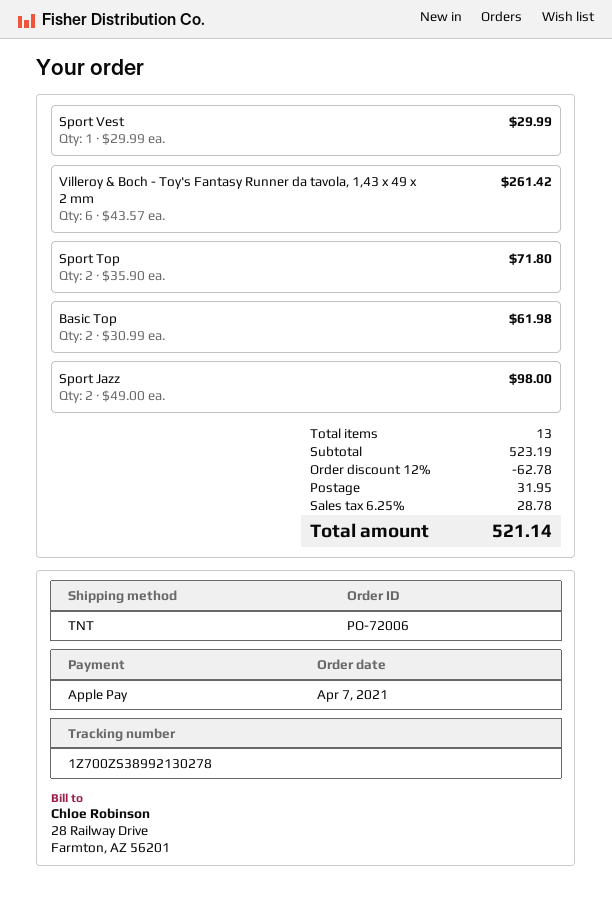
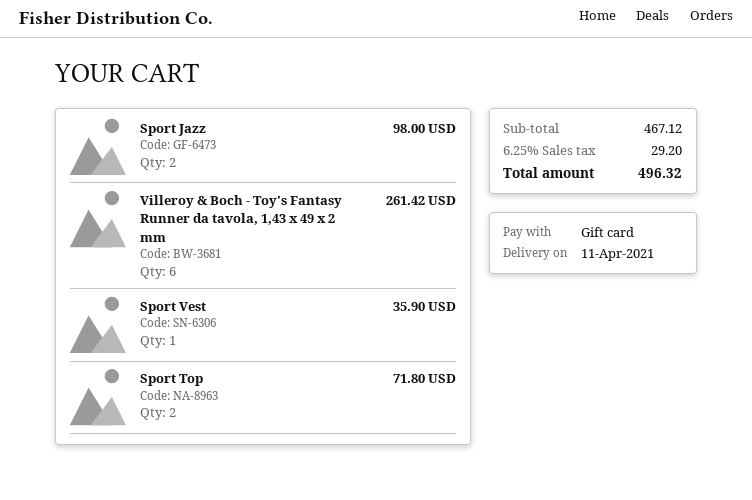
payment method: Apple Pay -> gift card
Sport Vest: 1 for 29.99 -> 1 for 35.90
Basic Top: 2 for 61.98 -> none
subtotal: 523.19 -> 467.12
discount: 12% = 62.78 -> none
shipping: 31.95 -> none
tax: 6.25% = 28.78 -> 6.25% = 29.20
total: 521.14 -> 496.32

